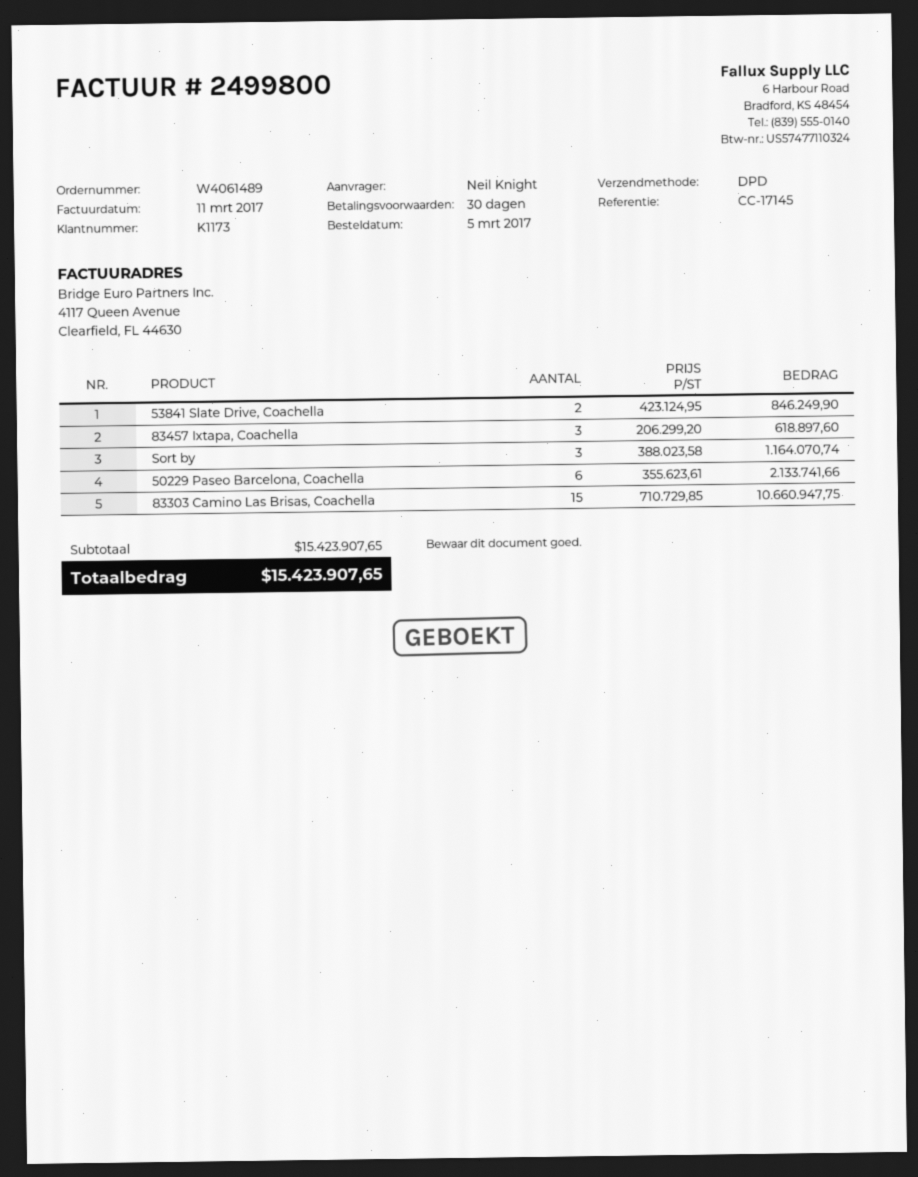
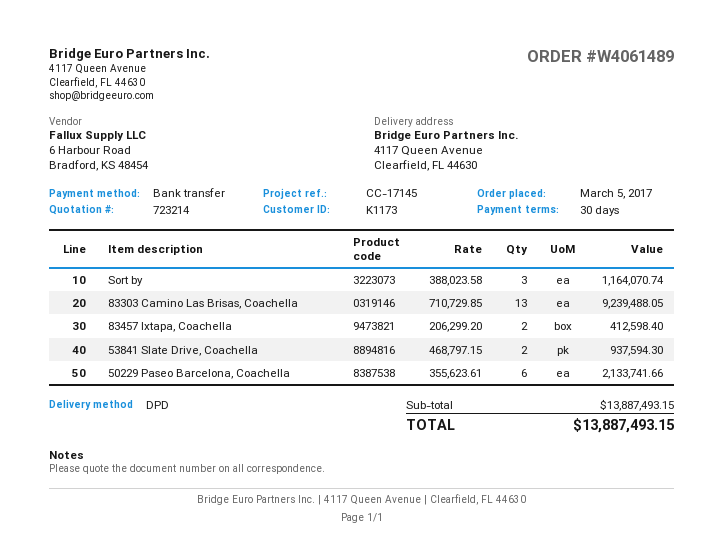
53841 Slate Drive, Coachella: 2 x 423124.95 = 846249.90 -> 2 x 468797.15 = 937594.30
83457 Ixtapa, Coachella: 3 x 206299.20 = 618897.60 -> 2 x 206299.20 = 412598.40
83303 Camino Las Brisas, Coachella: 15 x 710729.85 = 10660947.75 -> 13 x 710729.85 = 9239488.05
subtotal: 15423907.65 -> 13887493.15
total: 15423907.65 -> 13887493.15

